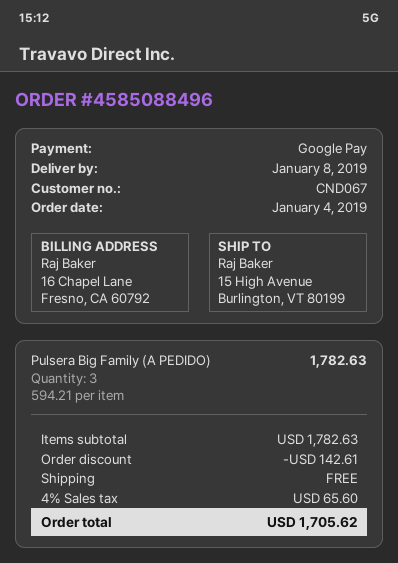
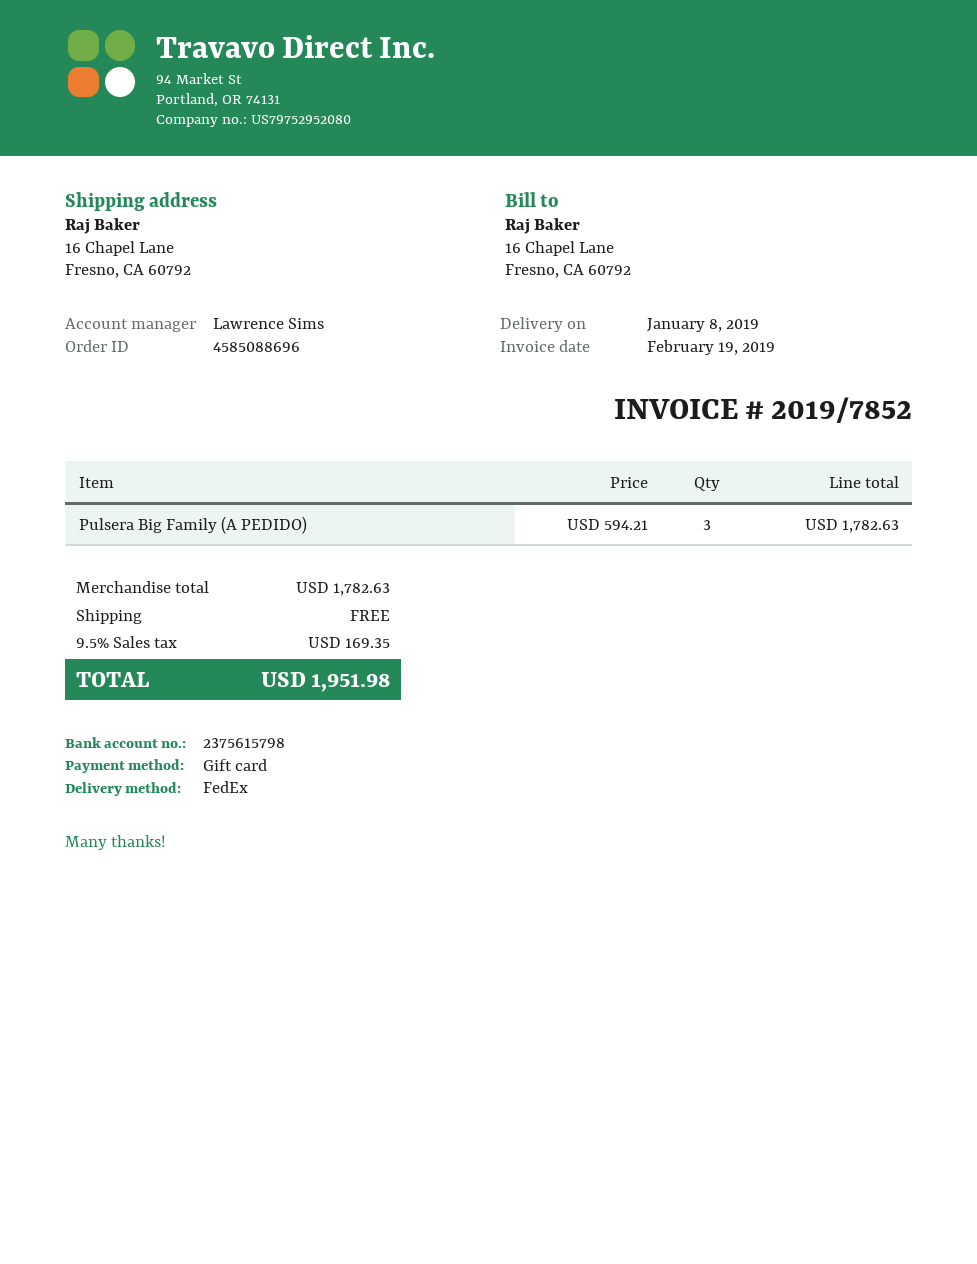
order number: 4585088496 -> 4585088696
payment method: Google Pay -> gift card
ship to: 15 High Avenue, Burlington, VT 80199 -> 16 Chapel Lane, Fresno, CA 60792
discount: 142.61 -> none
tax: 4% = 65.60 -> 9.5% = 169.35
total: 1705.62 -> 1951.98

